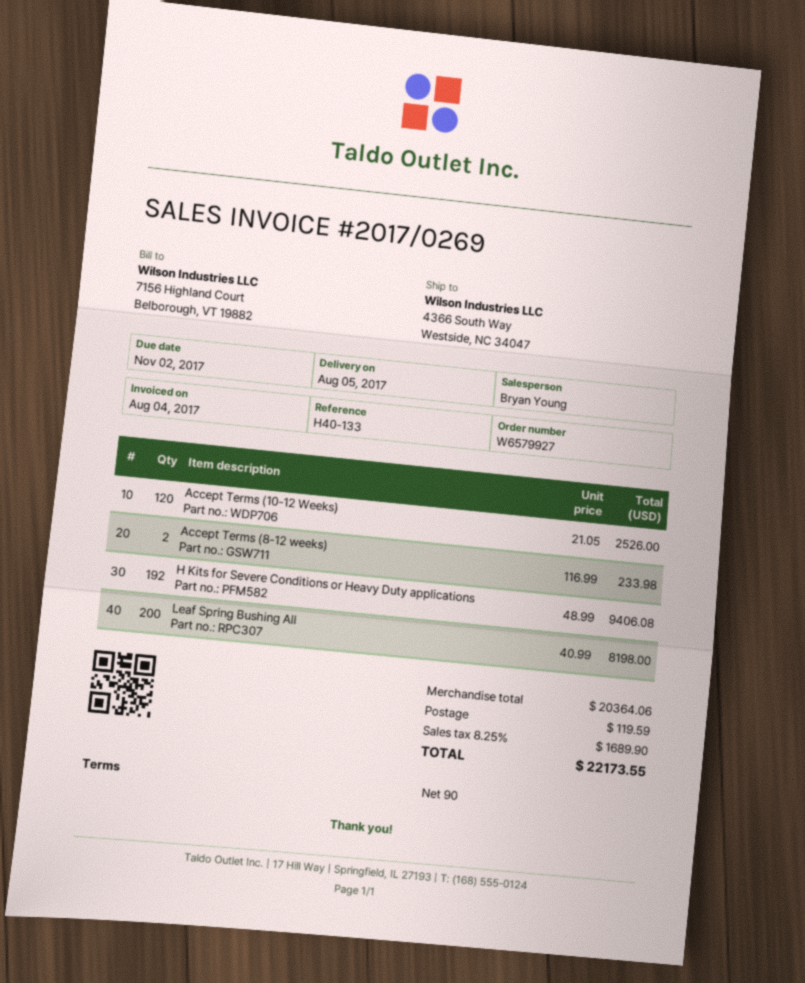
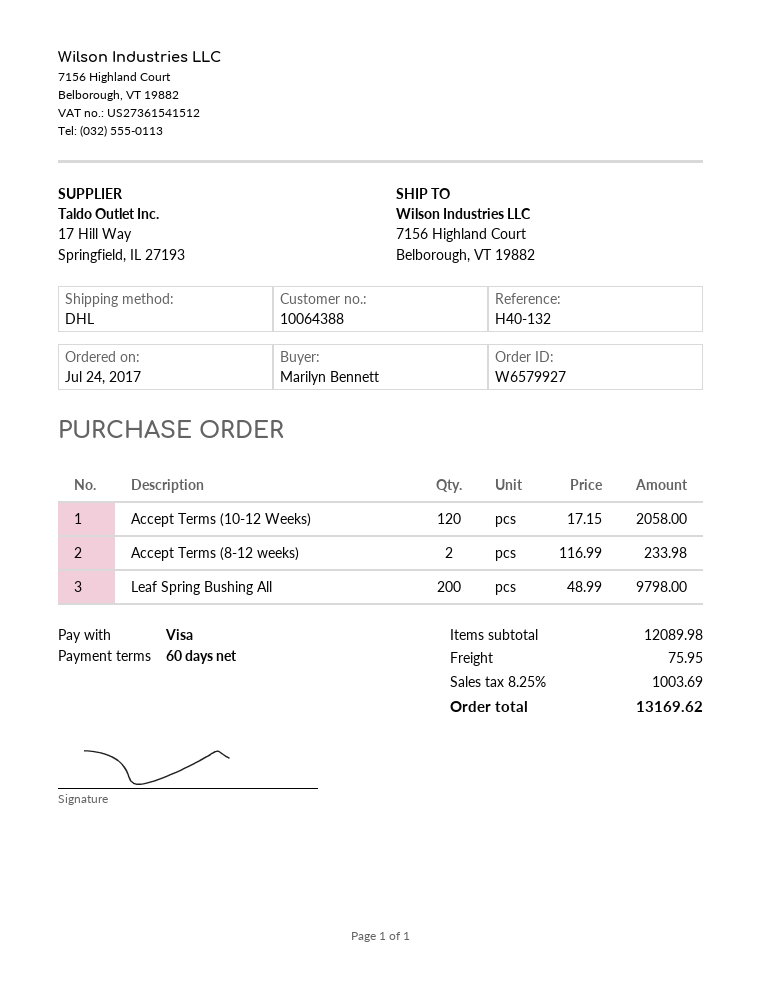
payment terms: 90 days -> 60 days
reference: H40-133 -> H40-132
ship to: 4366 South Way, Westside, NC 34047 -> 7156 Highland Court, Belborough, VT 19882
Accept Terms (10-12 Weeks): 120 x 21.05 = 2526.00 -> 120 x 17.15 = 2058.00
H Kits for Severe Conditions or Heavy Duty applications: 192 x 48.99 = 9406.08 -> none
Leaf Spring Bushing All: 200 x 40.99 = 8198.00 -> 200 x 48.99 = 9798.00
subtotal: 20364.06 -> 12089.98
shipping: 119.59 -> 75.95
tax: 8.25% = 1689.90 -> 8.25% = 1003.69
total: 22173.55 -> 13169.62

